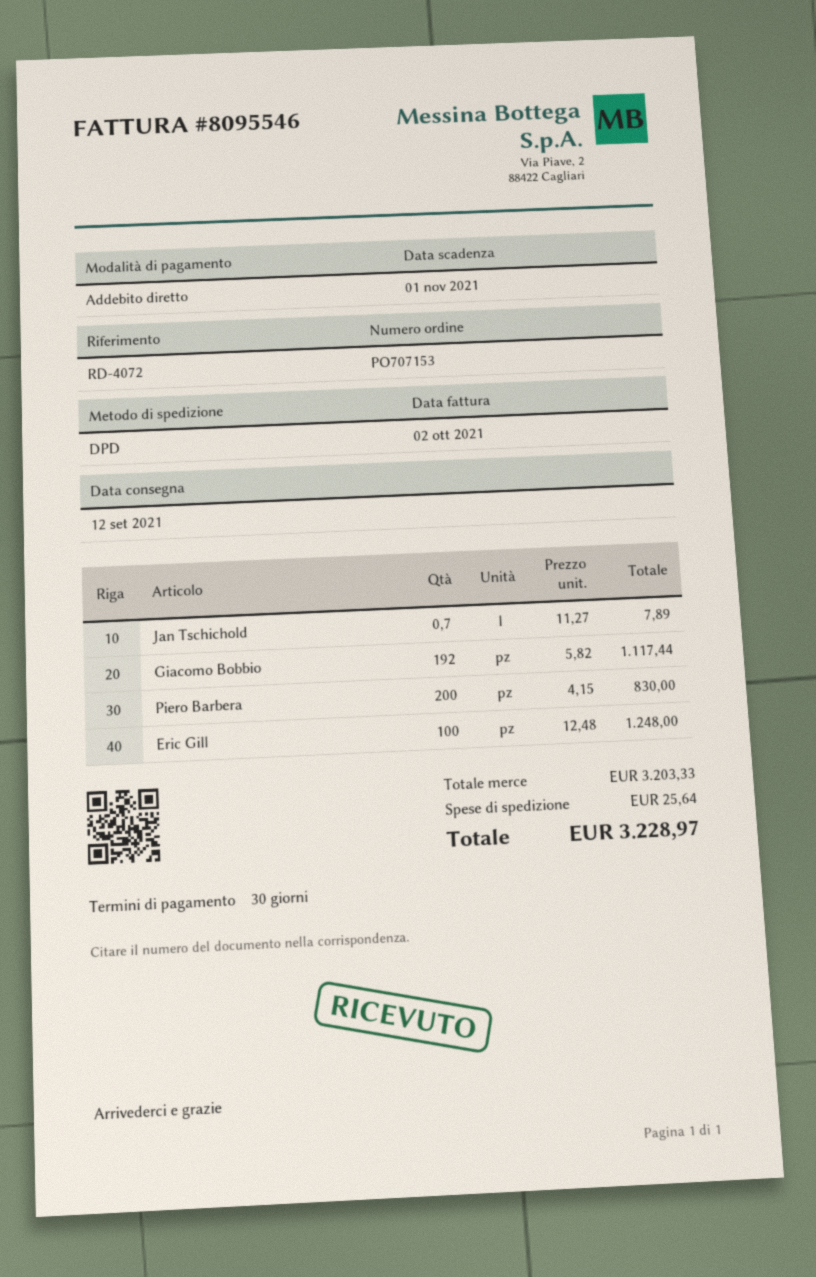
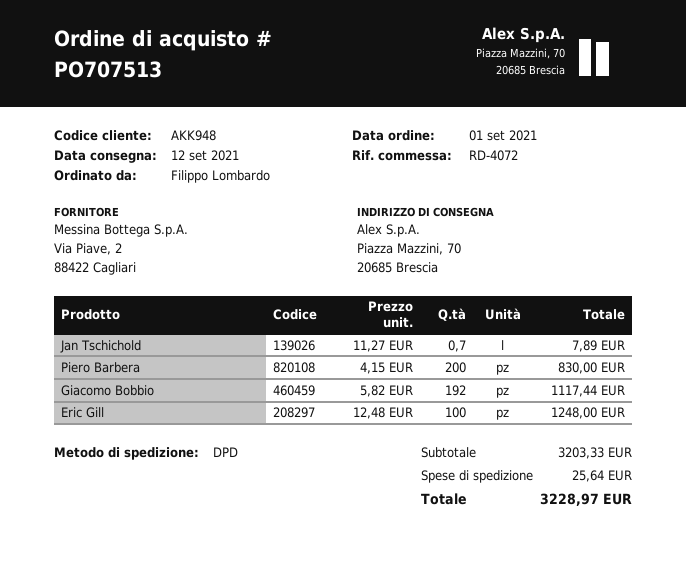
order number: PO707153 -> PO707513

